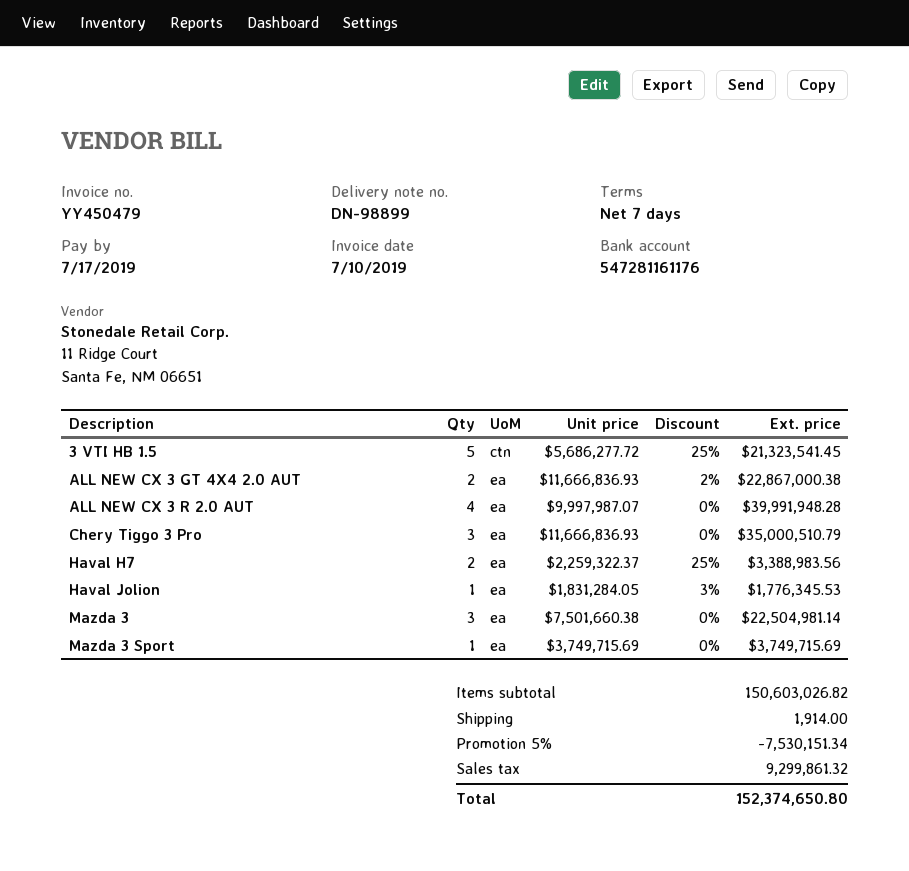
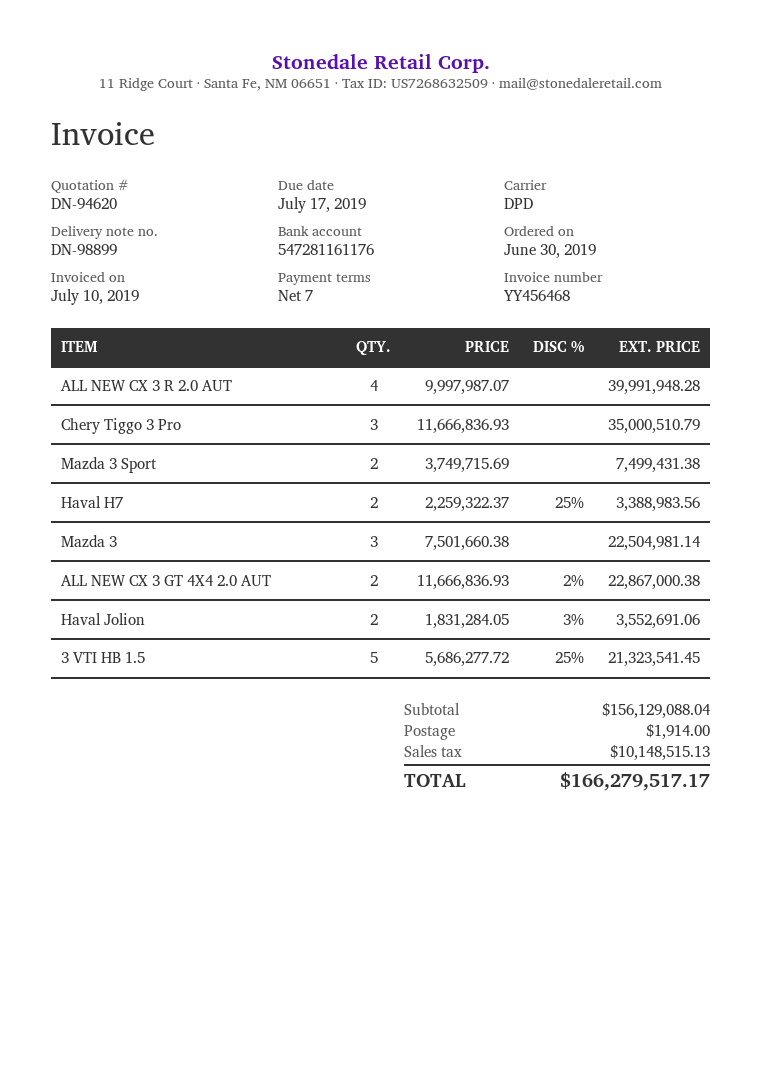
invoice number: YY450479 -> YY456468
Haval Jolion: 1 x 1831284.05 - 3% = 1776345.53 -> 2 x 1831284.05 - 3% = 3552691.06
Mazda 3 Sport: 1 x 3749715.69 = 3749715.69 -> 2 x 3749715.69 = 7499431.38
subtotal: 150603026.82 -> 156129088.04
discount: 5% = 7530151.34 -> none
tax: 9299861.32 -> 10148515.13
total: 152374650.80 -> 166279517.17

